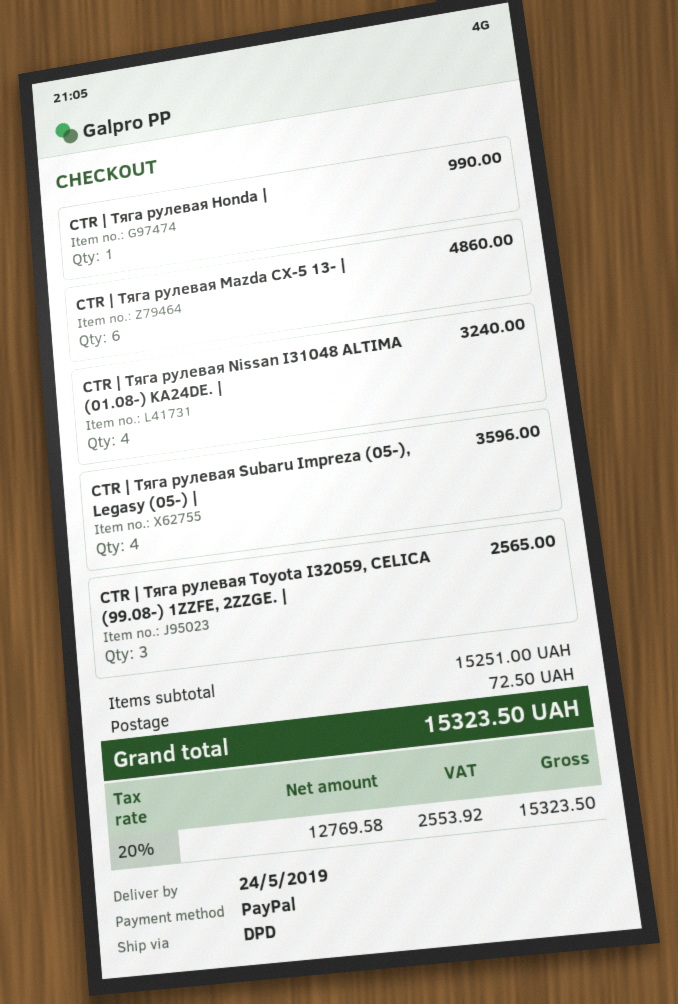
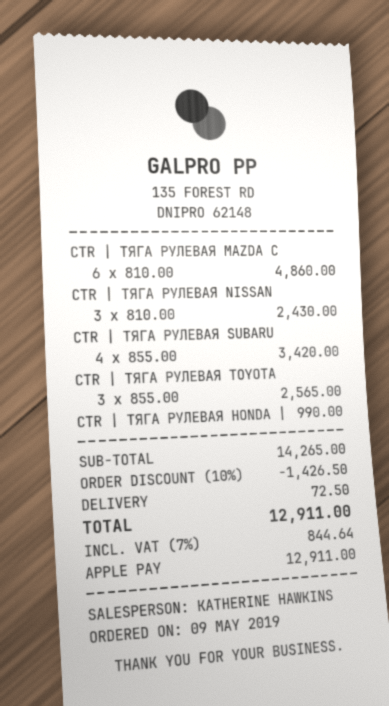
payment method: PayPal -> Apple Pay
CTR | Тяга рулевая Nissan I31048 ALTIMA (01.08-) KA24DE. |: 4 for 3240.00 -> 3 for 2430.00
CTR | Тяга рулевая Subaru Impreza (05-), Legasy (05-) |: 4 for 3596.00 -> 4 for 3420.00
subtotal: 15251.00 -> 14265.00
discount: none -> 10% = 1426.50
tax: 20% = 2553.92 -> 7% = 844.64
total: 15323.50 -> 12911.00

